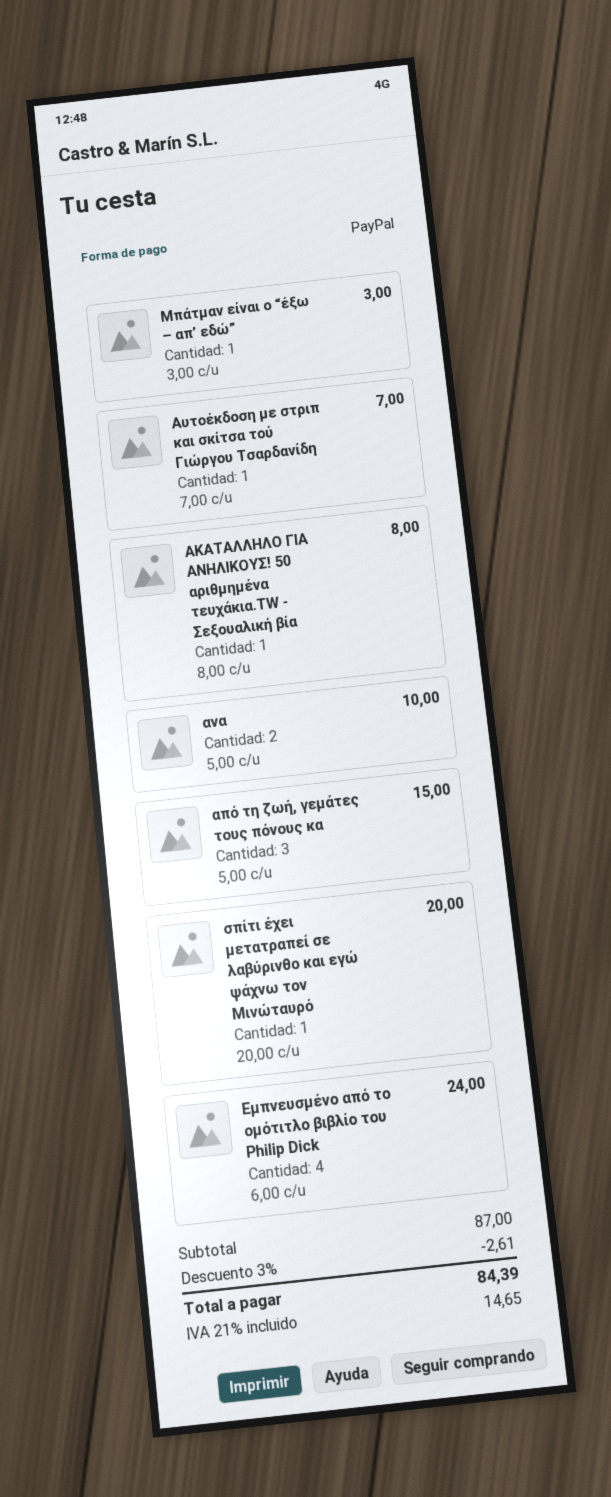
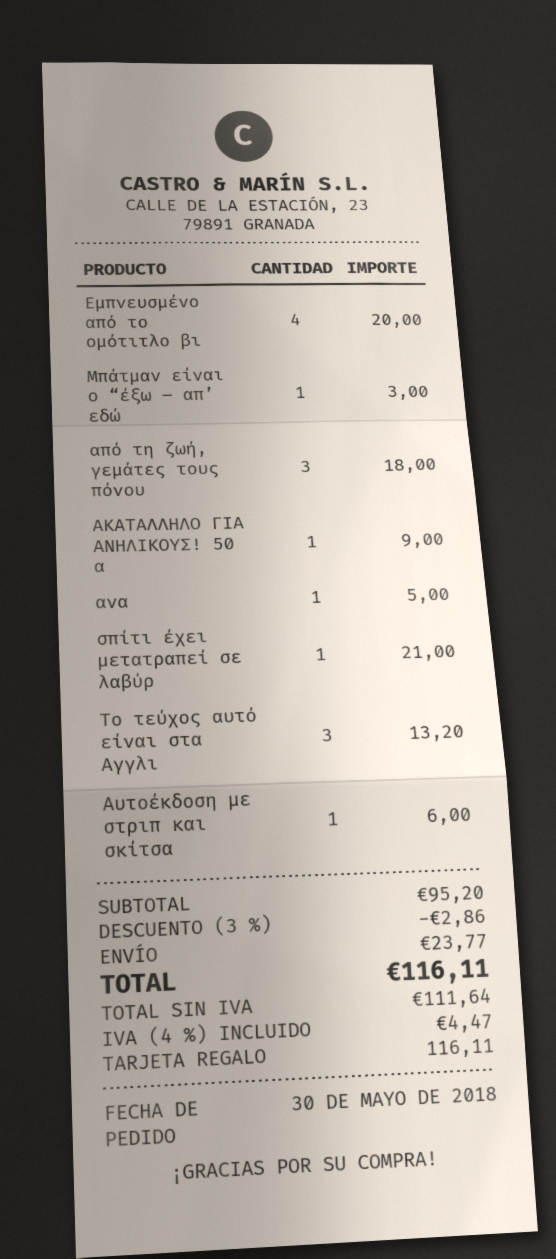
payment method: PayPal -> gift card
Αυτοέκδοση με στριπ και σκίτσα τού Γιώργου Τσαρδανίδη: 1 for 7.00 -> 1 for 6.00
ΑΚΑΤΑΛΛΗΛΟ ΓΙΑ ΑΝΗΛΙΚΟΥΣ! 50 αριθμημένα τευχάκια.TW - Σεξουαλική βία: 1 for 8.00 -> 1 for 9.00
ανα: 2 for 10.00 -> 1 for 5.00
από τη ζωή, γεμάτες τους πόνους κα: 3 for 15.00 -> 3 for 18.00
σπίτι έχει μετατραπεί σε λαβύρινθο και εγώ ψάχνω τον Μινώταυρό: 1 for 20.00 -> 1 for 21.00
Εμπνευσμένο από το ομότιτλο βιβλίο του Philip Dick: 4 for 24.00 -> 4 for 20.00
Το τεύχος αυτό είναι στα Αγγλι: none -> 3 for 13.20
subtotal: 87.00 -> 95.20
discount: 3% = 2.61 -> 3% = 2.86
shipping: none -> 23.77
tax: 21% = 14.65 -> 4% = 4.47
total: 84.39 -> 116.11

